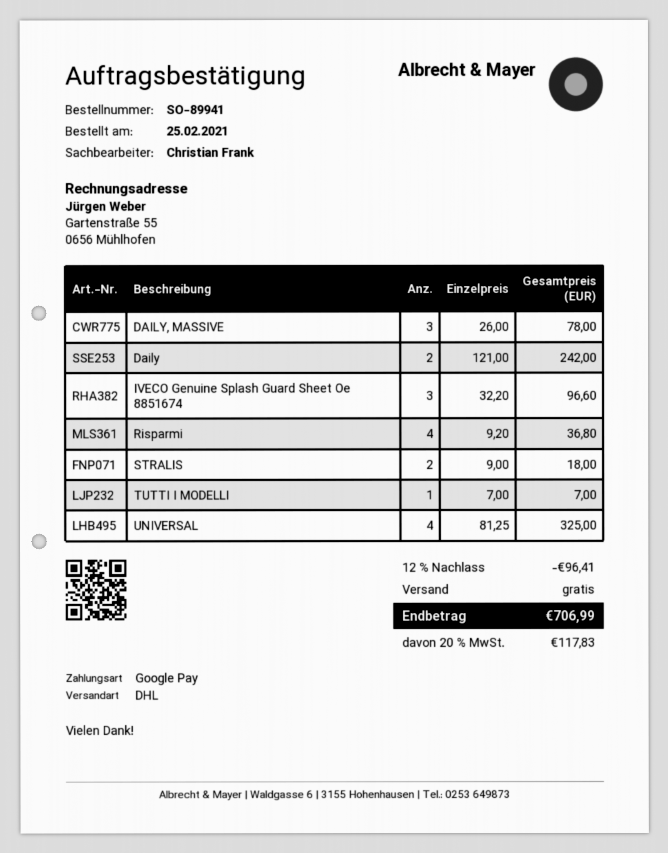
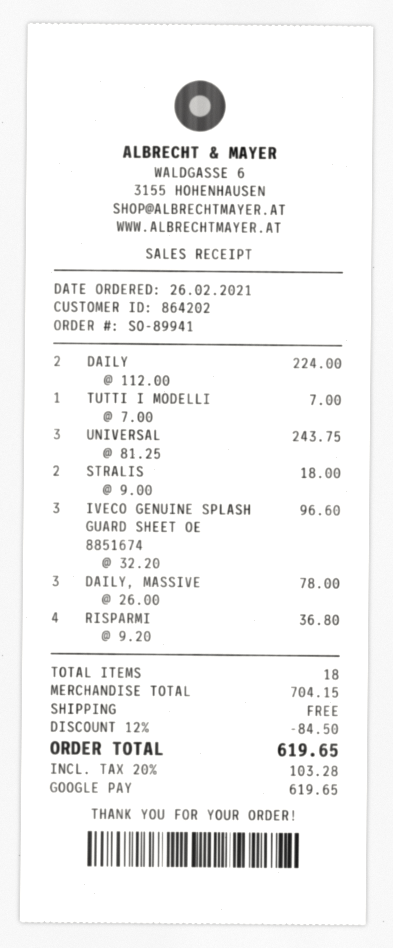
order date: 2021-02-25 -> 2021-02-26
Daily: 2 x 121.00 = 242.00 -> 2 x 112.00 = 224.00
UNIVERSAL: 4 x 81.25 = 325.00 -> 3 x 81.25 = 243.75
discount: 12% = 96.41 -> 12% = 84.50
tax: 20% = 117.83 -> 20% = 103.28
total: 706.99 -> 619.65

